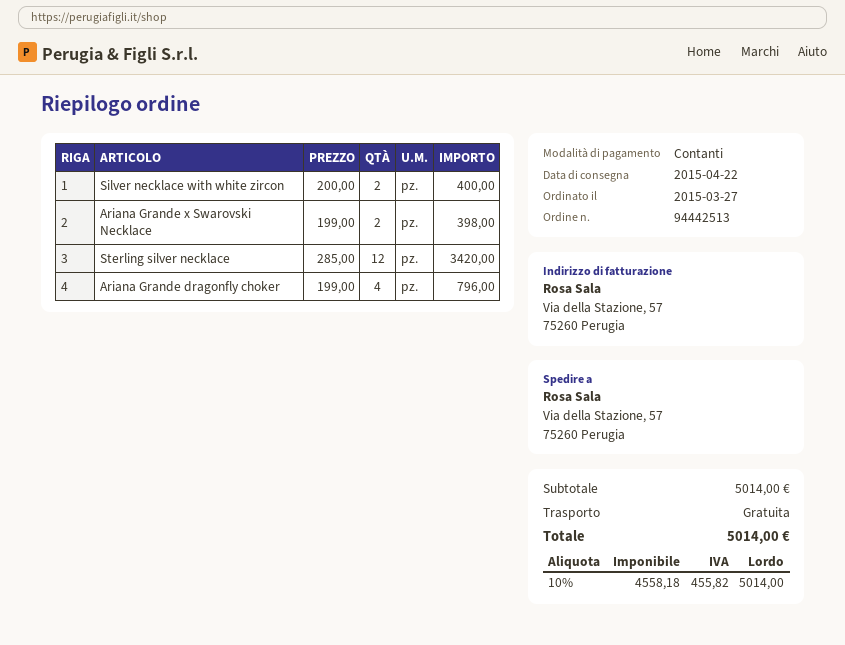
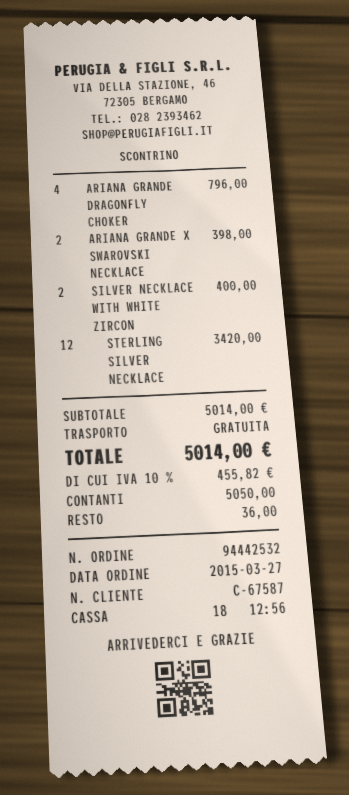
order number: 94442513 -> 94442532

